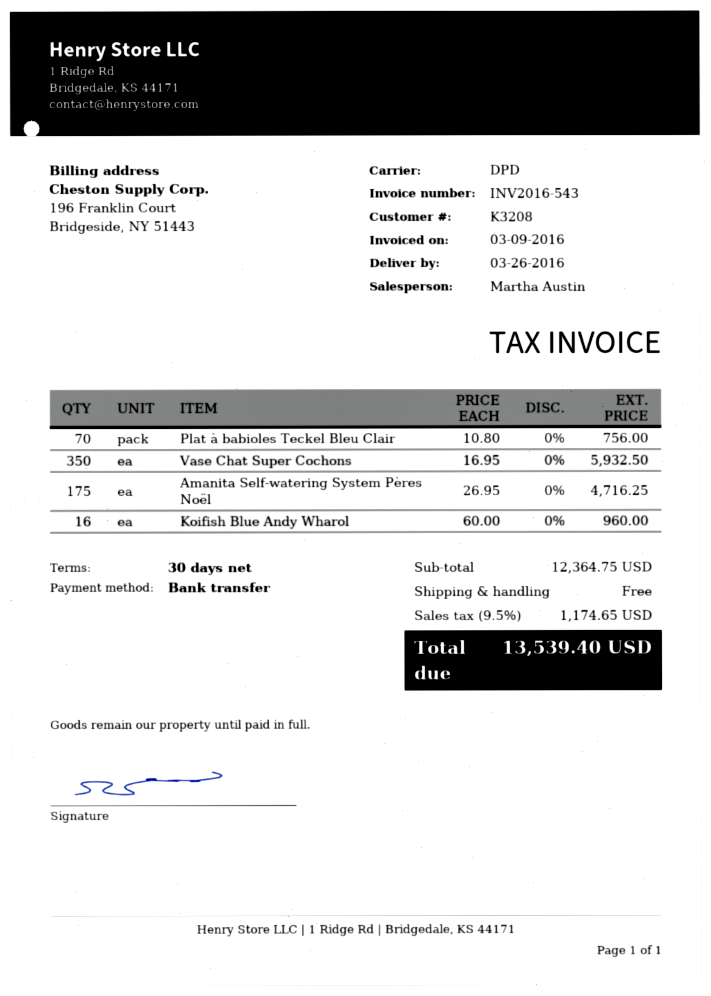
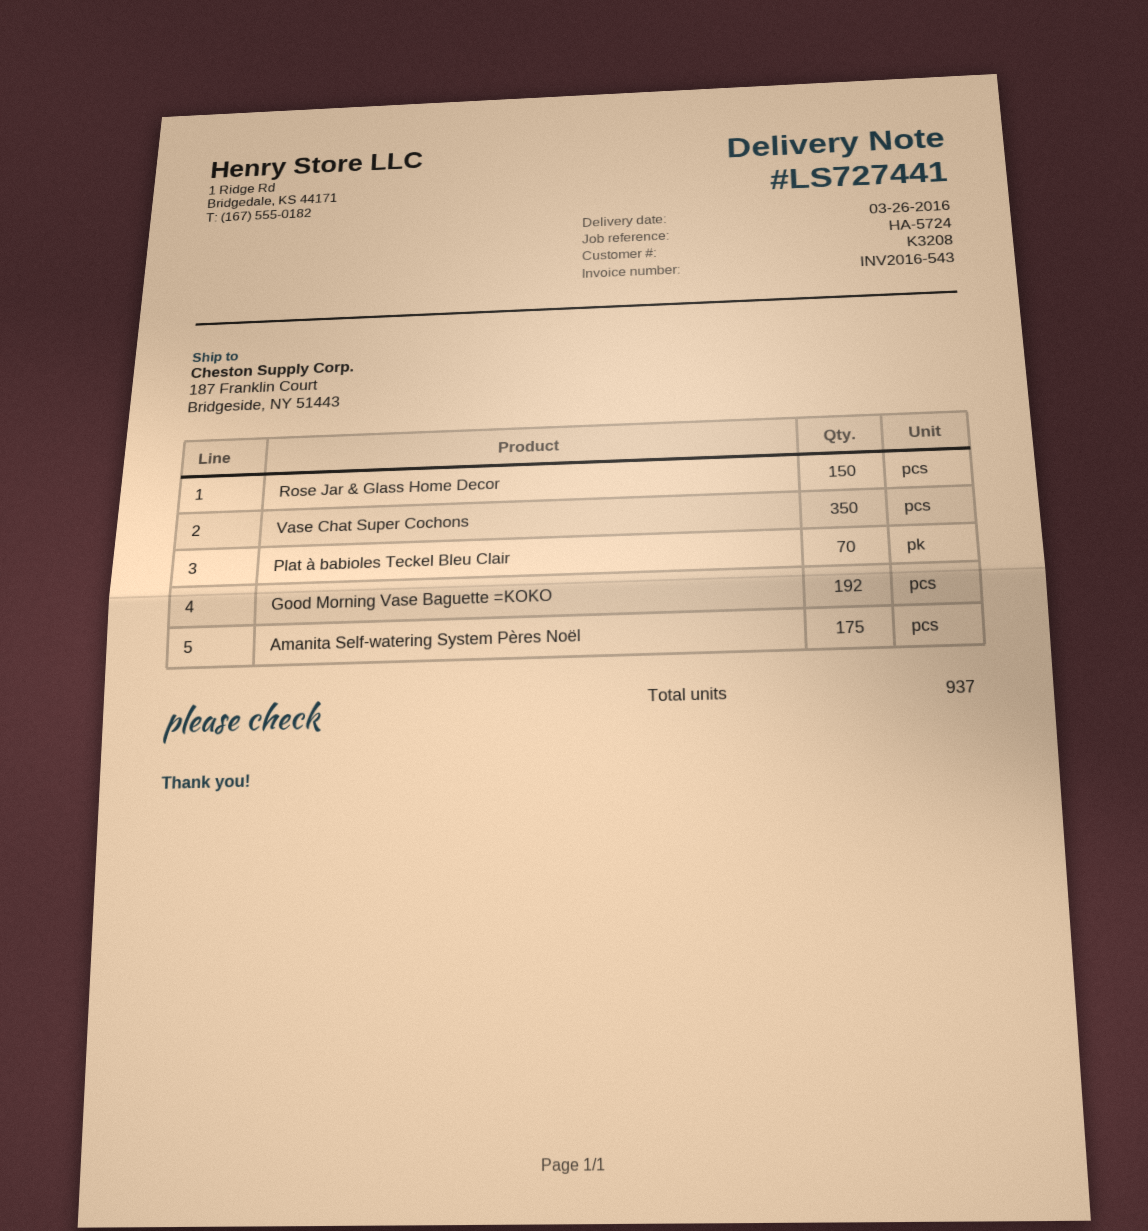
Koifish Blue Andy Wharol: 16 -> none
Rose Jar & Glass Home Decor: none -> 150
Good Morning Vase Baguette =KOKO: none -> 192

